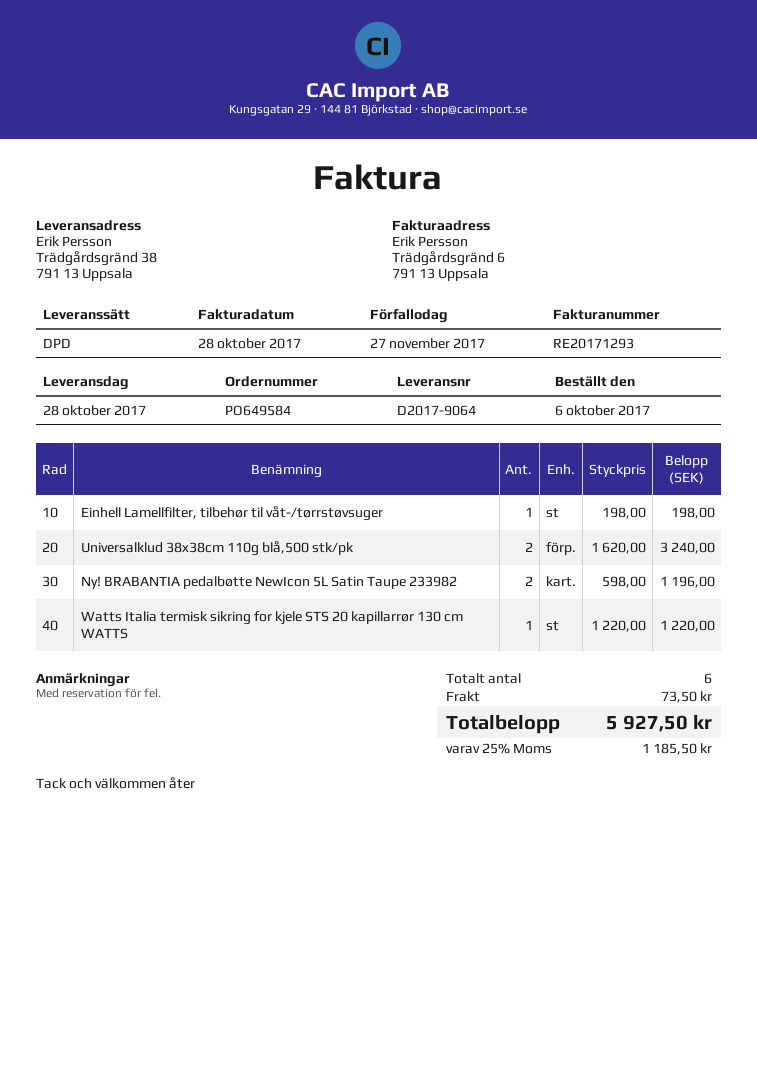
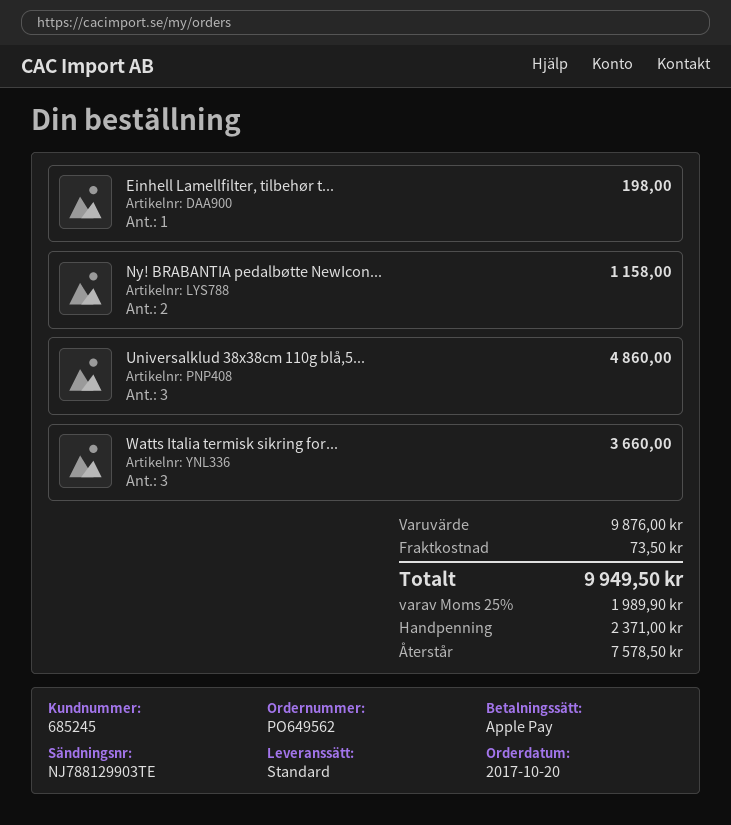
order number: PO649584 -> PO649562
order date: 2017-10-06 -> 2017-10-20
shipping method: DPD -> standard
Universalklud 38x38cm 110g blå,500 stk/pk: 2 for 3240.00 -> 3 for 4860.00
Ny! BRABANTIA pedalbøtte NewIcon 5L Satin Taupe 233982: 2 for 1196.00 -> 2 for 1158.00
Watts Italia termisk sikring for kjele STS 20 kapillarrør 130 cm WATTS: 1 for 1220.00 -> 3 for 3660.00
tax: 25% = 1185.50 -> 25% = 1989.90
total: 5927.50 -> 9949.50

